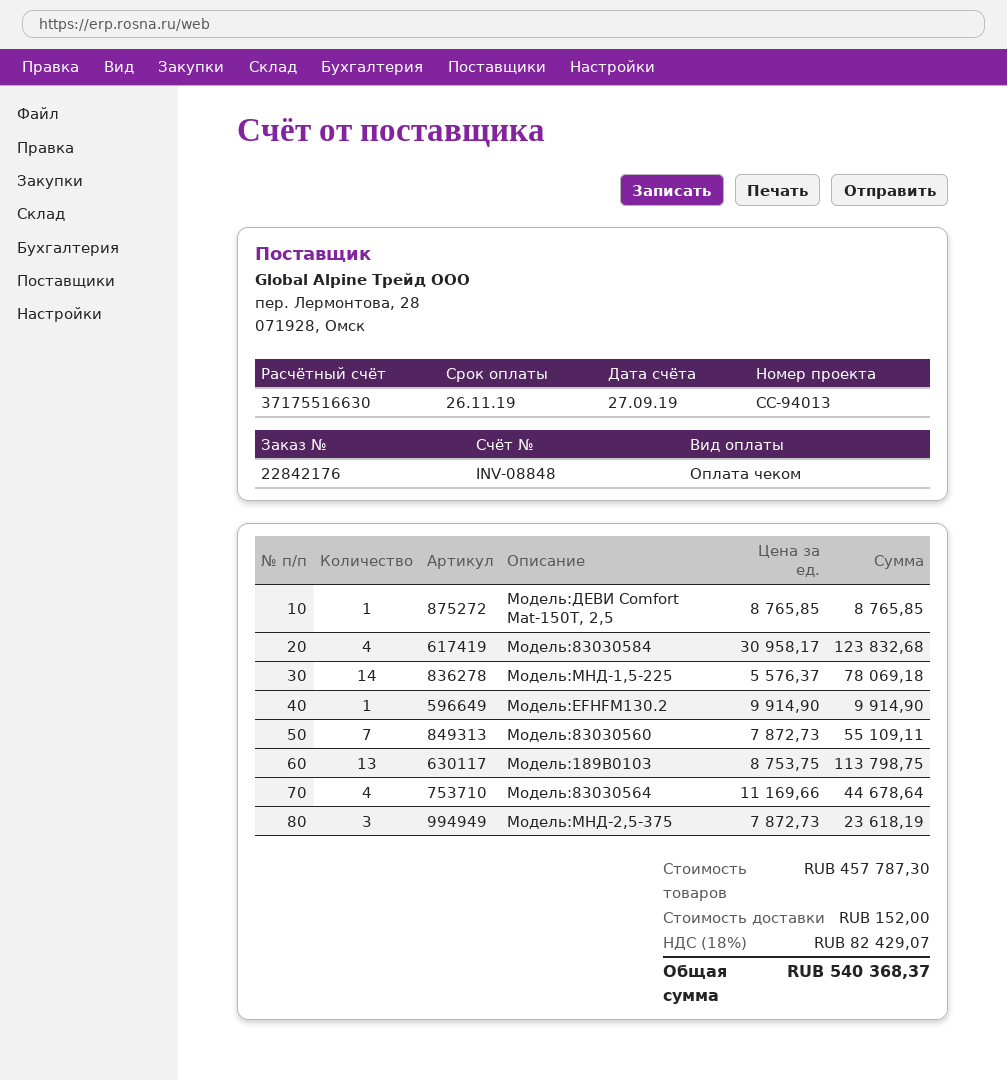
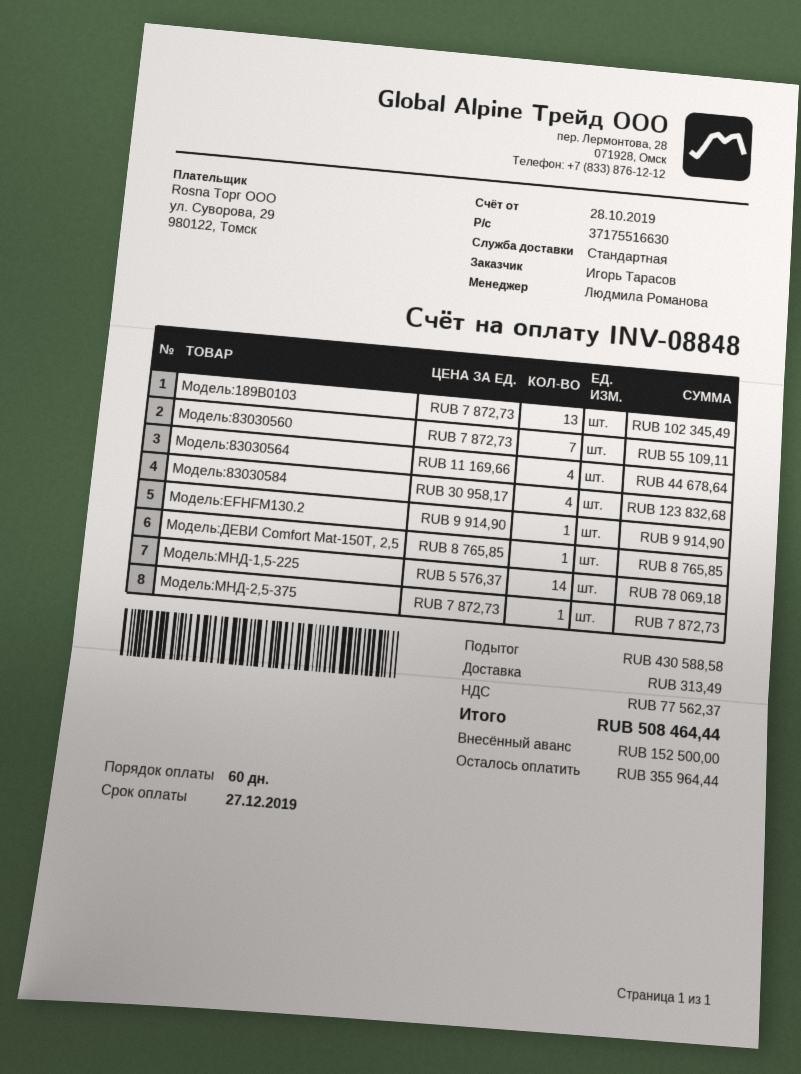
invoice date: 2019-09-27 -> 2019-10-28
due date: 2019-11-26 -> 2019-12-27
Модель:189B0103: 13 x 8753.75 = 113798.75 -> 13 x 7872.73 = 102345.49
Модель:МНД-2,5-375: 3 x 7872.73 = 23618.19 -> 1 x 7872.73 = 7872.73
subtotal: 457787.30 -> 430588.58
shipping: 152.00 -> 313.49
tax: 82429.07 -> 77562.37
total: 540368.37 -> 508464.44

